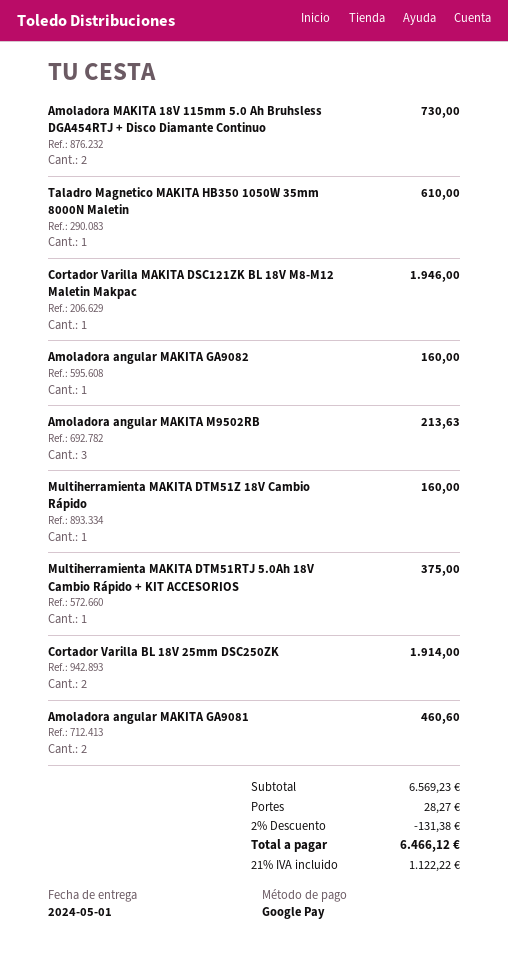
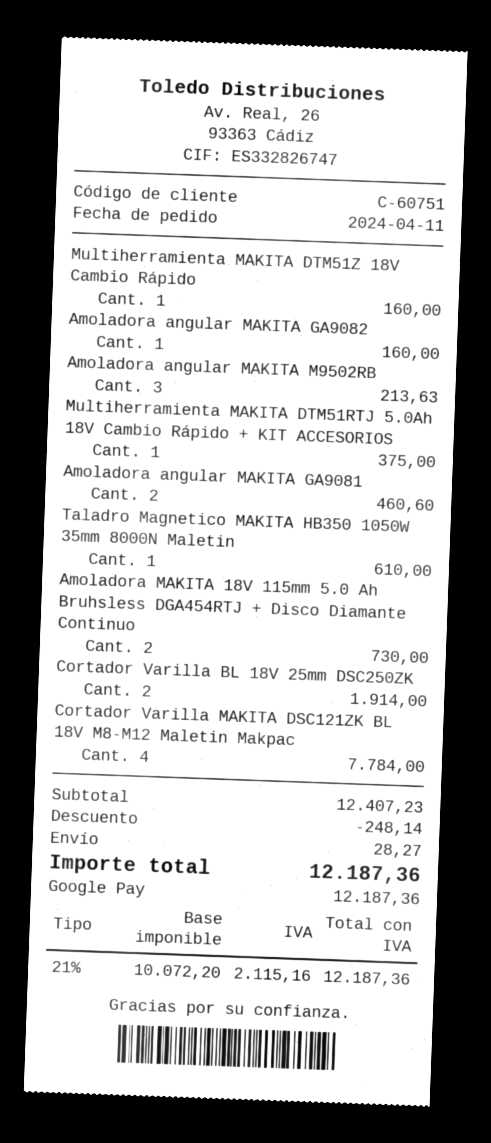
Cortador Varilla MAKITA DSC121ZK BL 18V M8-M12 Maletin Makpac: 1 for 1946.00 -> 4 for 7784.00
subtotal: 6569.23 -> 12407.23
discount: 131.38 -> 248.14
tax: 21% = 1122.22 -> 21% = 2115.16
total: 6466.12 -> 12187.36

